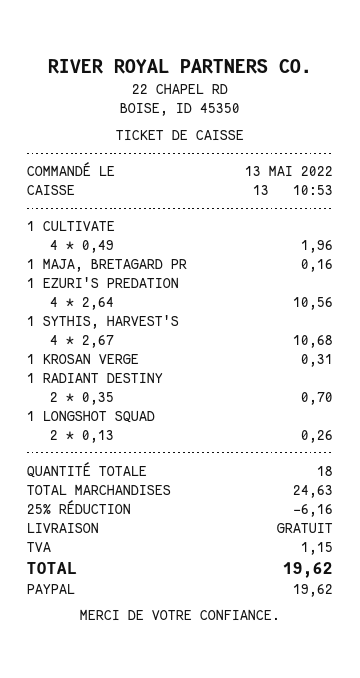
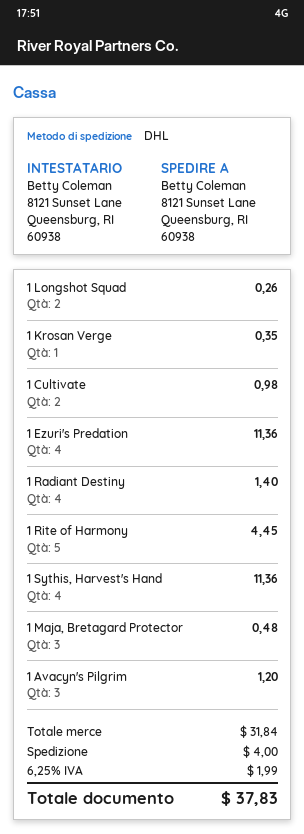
1 CULTIVATE: 4 for 1.96 -> 2 for 0.98
1 MAJA, BRETAGARD PR: 1 for 0.16 -> 3 for 0.48
1 EZURI'S PREDATION: 4 for 10.56 -> 4 for 11.36
1 SYTHIS, HARVEST'S: 4 for 10.68 -> 4 for 11.36
1 KROSAN VERGE: 1 for 0.31 -> 1 for 0.35
1 RADIANT DESTINY: 2 for 0.70 -> 4 for 1.40
1 Rite of Harmony: none -> 5 for 4.45
1 Avacyn's Pilgrim: none -> 3 for 1.20
subtotal: 24.63 -> 31.84
discount: 25% = 6.16 -> none
shipping: 0.00 -> 4.00
tax: 1.15 -> 1.99
total: 19.62 -> 37.83

